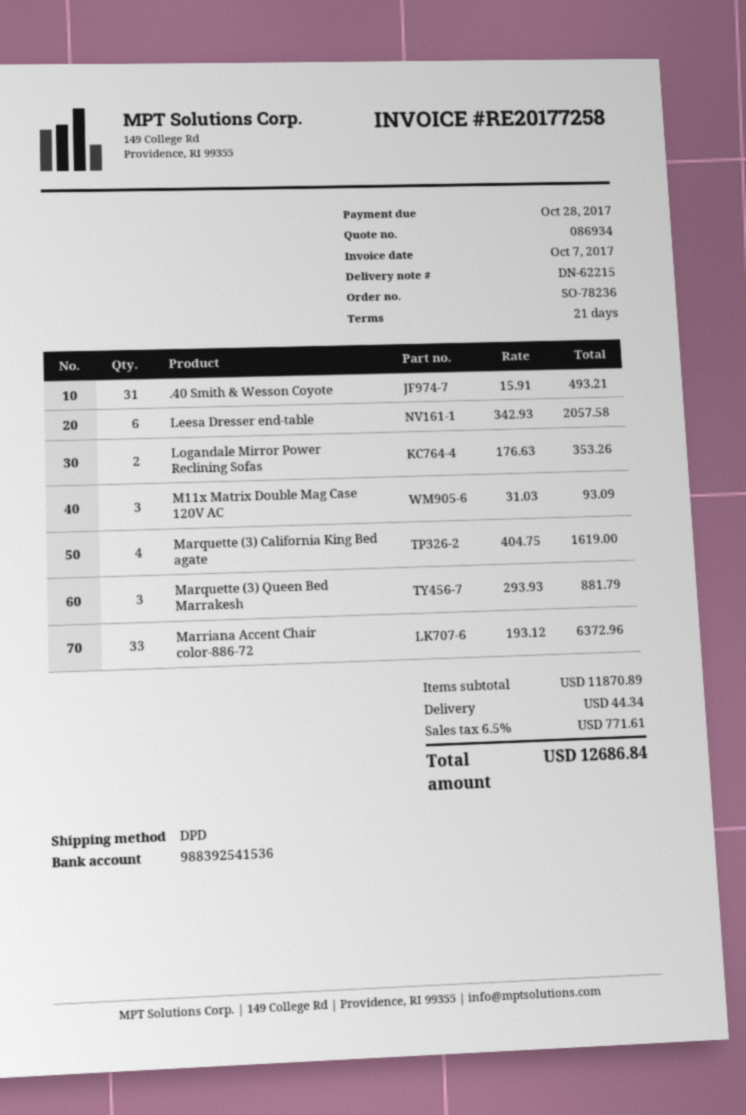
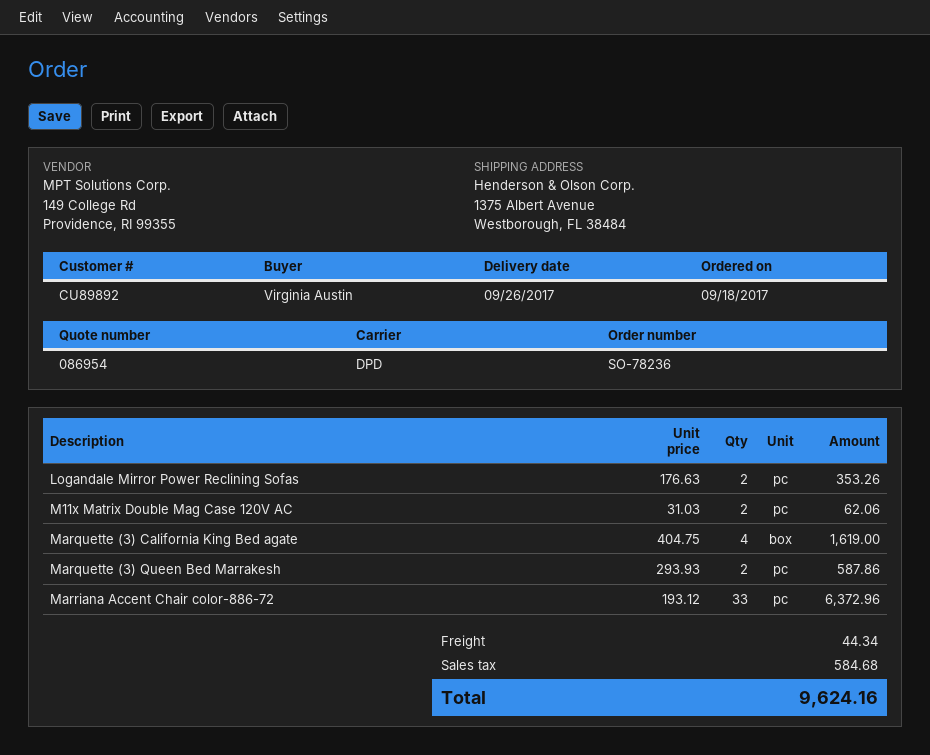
quote number: 086934 -> 086954
.40 Smith & Wesson Coyote: 31 x 15.91 = 493.21 -> none
Leesa Dresser end-table: 6 x 342.93 = 2057.58 -> none
M11x Matrix Double Mag Case 120V AC: 3 x 31.03 = 93.09 -> 2 x 31.03 = 62.06
Marquette (3) Queen Bed Marrakesh: 3 x 293.93 = 881.79 -> 2 x 293.93 = 587.86
tax: 771.61 -> 584.68
total: 12686.84 -> 9624.16

